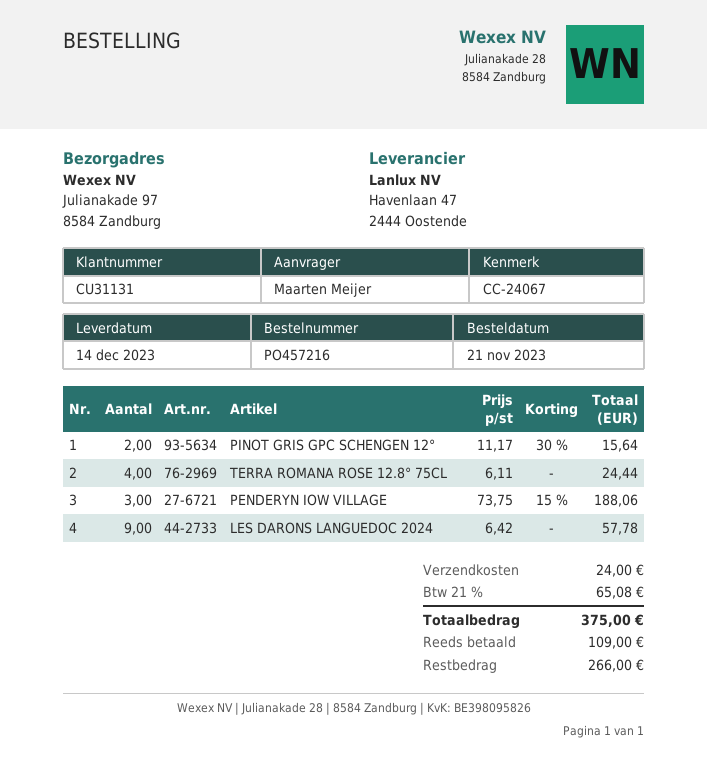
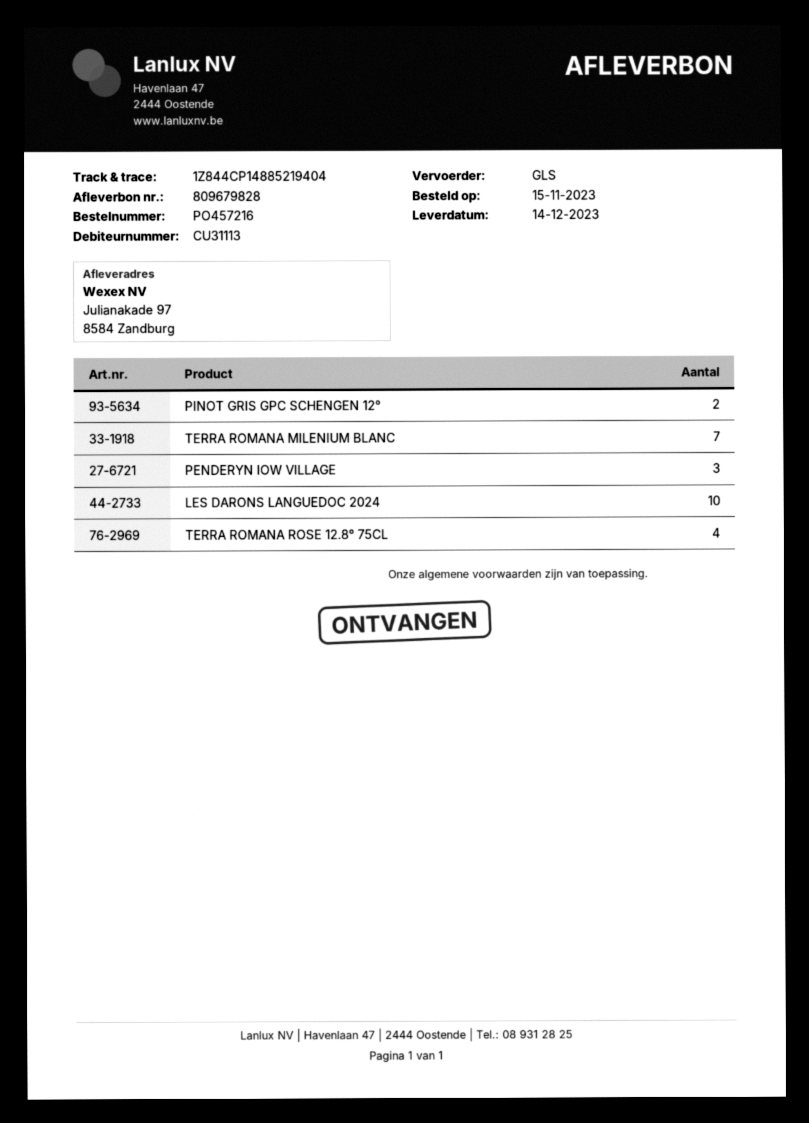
order date: 2023-11-21 -> 2023-11-15
customer number: CU31131 -> CU31113
LES DARONS LANGUEDOC 2024: 9 -> 10
TERRA ROMANA MILENIUM BLANC: none -> 7

